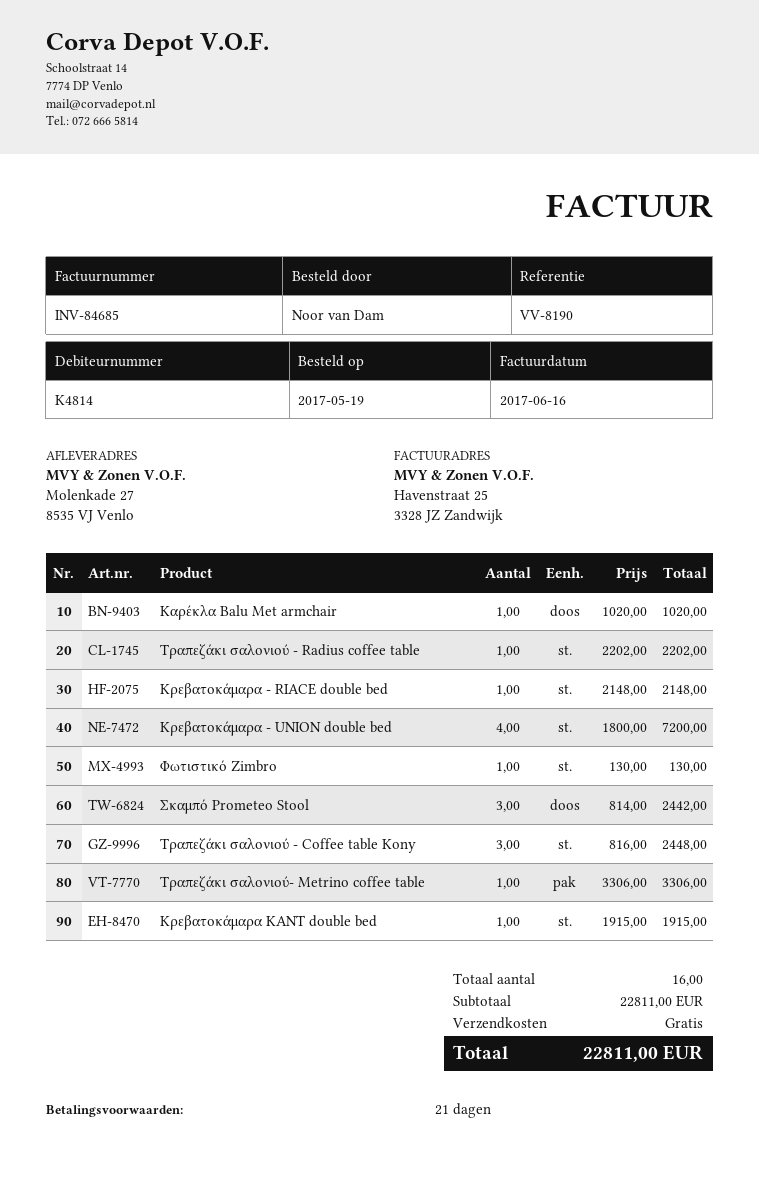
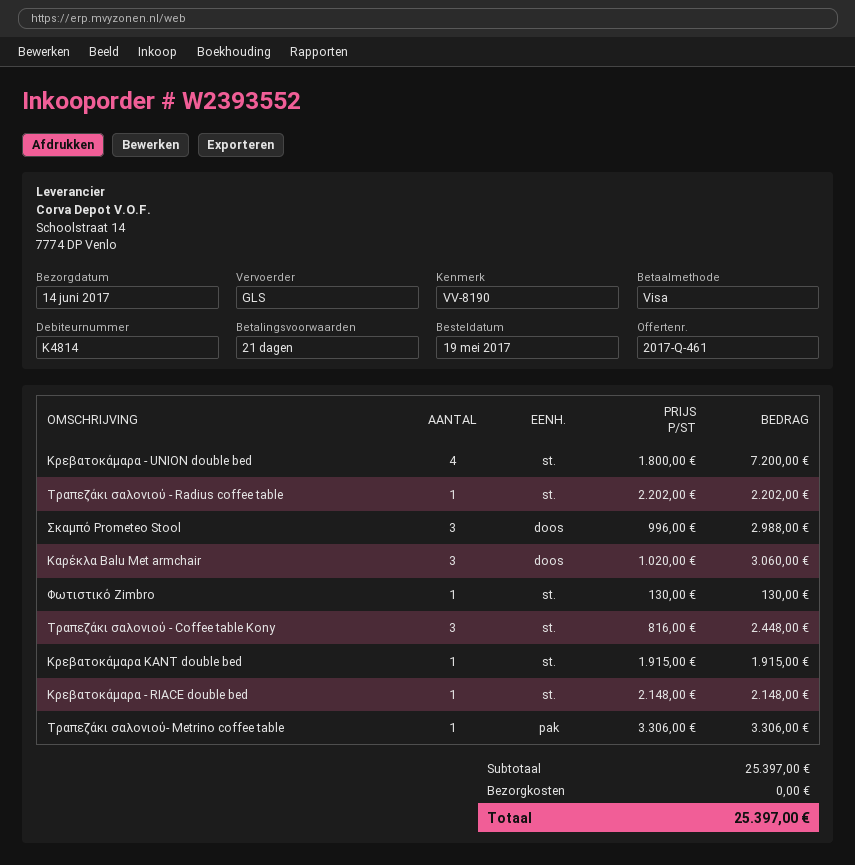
Καρέκλα Balu Met armchair: 1 x 1020.00 = 1020.00 -> 3 x 1020.00 = 3060.00
Σκαμπό Prometeo Stool: 3 x 814.00 = 2442.00 -> 3 x 996.00 = 2988.00
subtotal: 22811.00 -> 25397.00
total: 22811.00 -> 25397.00

